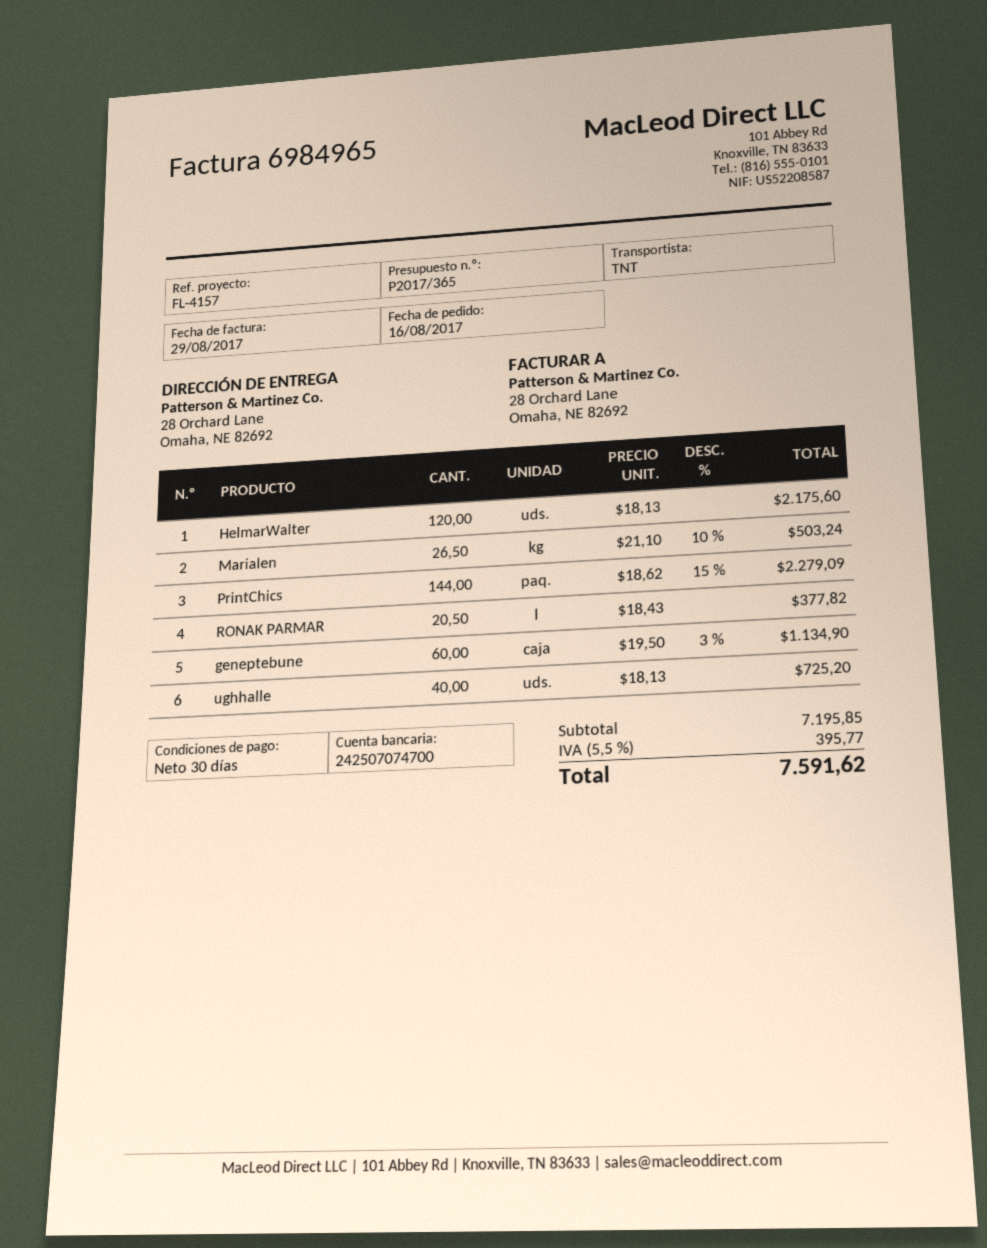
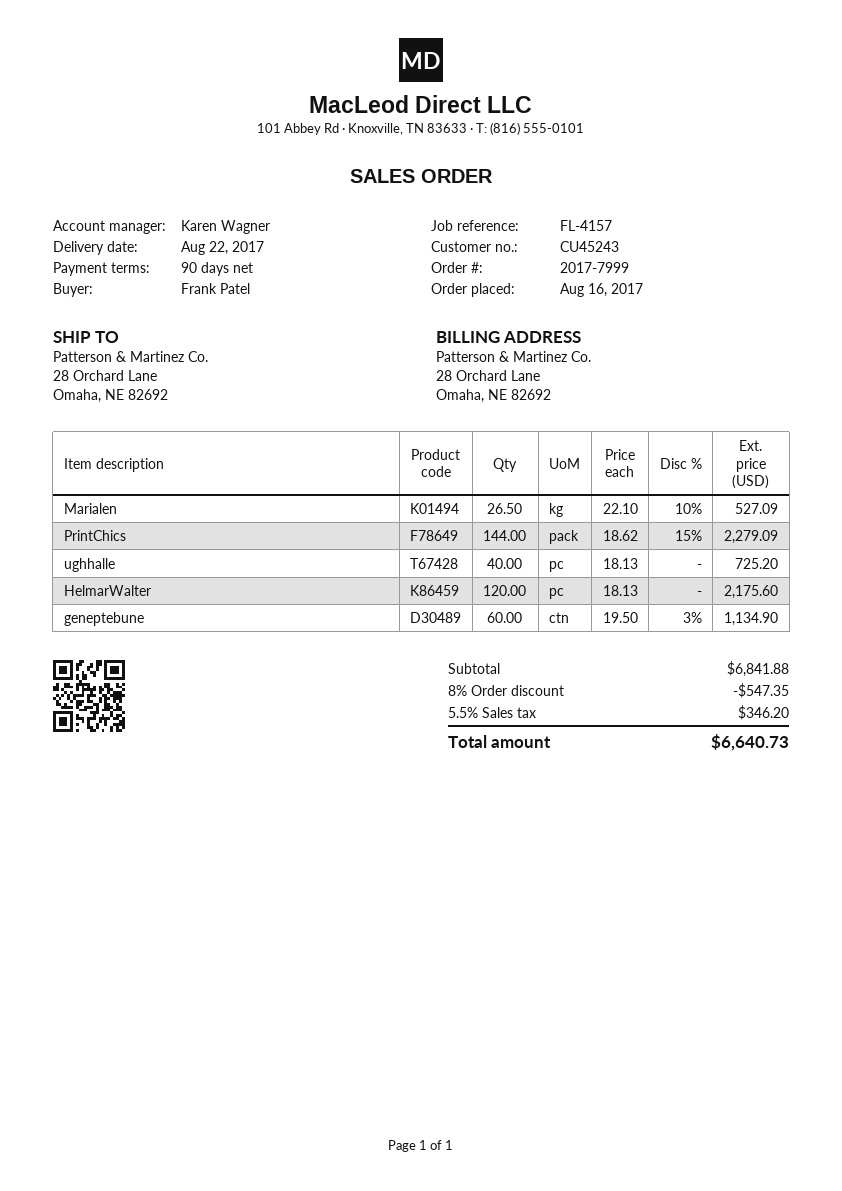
payment terms: 30 days -> 90 days
Marialen: 26.5 x 21.10 - 10% = 503.24 -> 26.5 x 22.10 - 10% = 527.09
RONAK PARMAR: 20.5 x 18.43 = 377.82 -> none
subtotal: 7195.85 -> 6841.88
discount: none -> 8% = 547.35
tax: 5.5% = 395.77 -> 5.5% = 346.20
total: 7591.62 -> 6640.73

